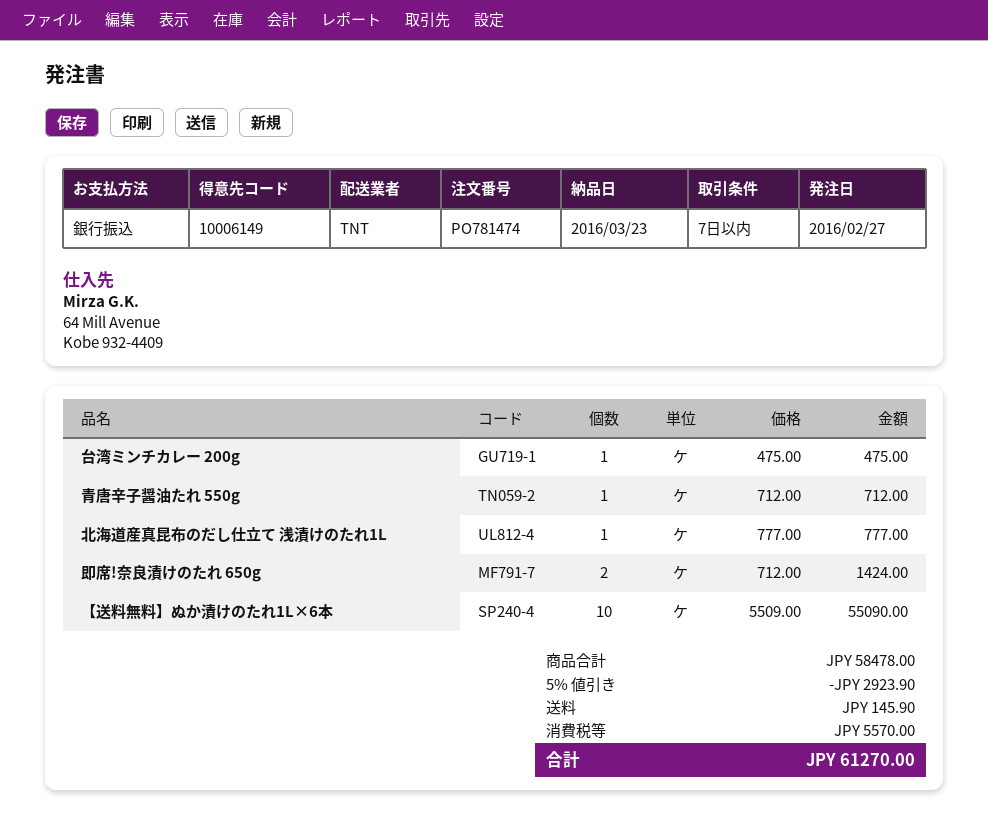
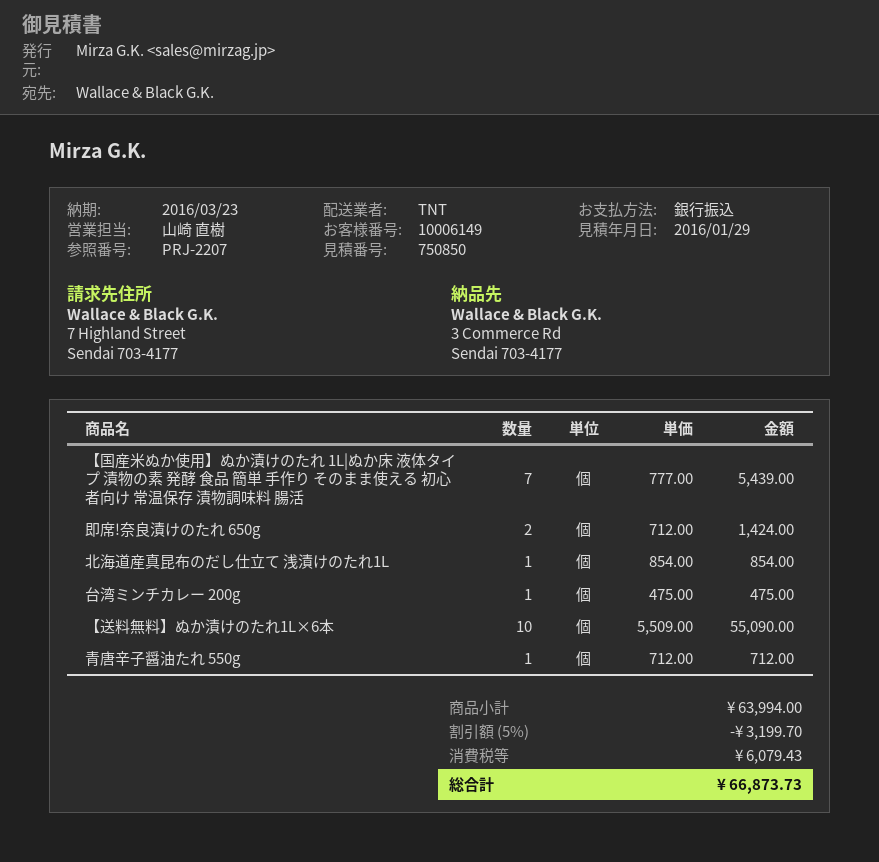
北海道産真昆布のだし仕立て 浅漬けのたれ1L: 1 x 777.00 = 777.00 -> 1 x 854.00 = 854.00
【国産米ぬか使用】ぬか漬けのたれ 1L|ぬか床 液体タイプ 漬物の素 発酵 食品 簡単 手作り そのまま使える 初心者向け 常温保存 漬物調味料 腸活: none -> 7 x 777.00 = 5439.00
subtotal: 58478.00 -> 63994.00
discount: 5% = 2923.90 -> 5% = 3199.70
shipping: 145.90 -> none
tax: 5570.00 -> 6079.43
total: 61270.00 -> 66873.73

